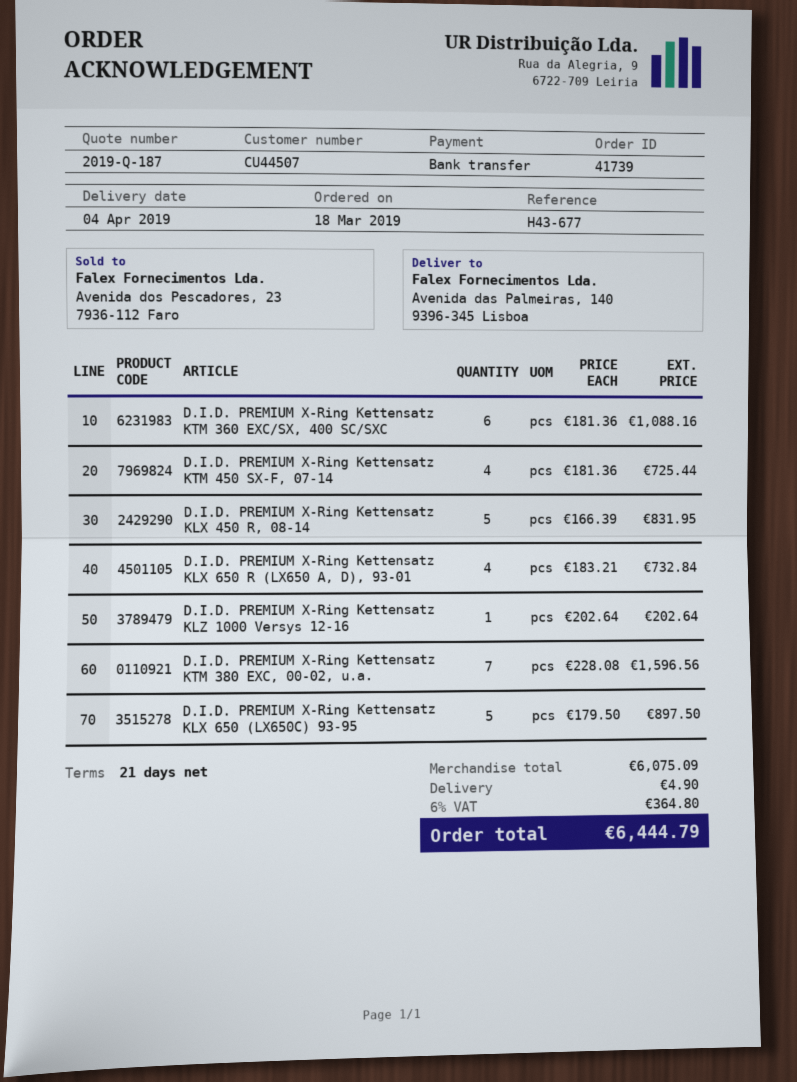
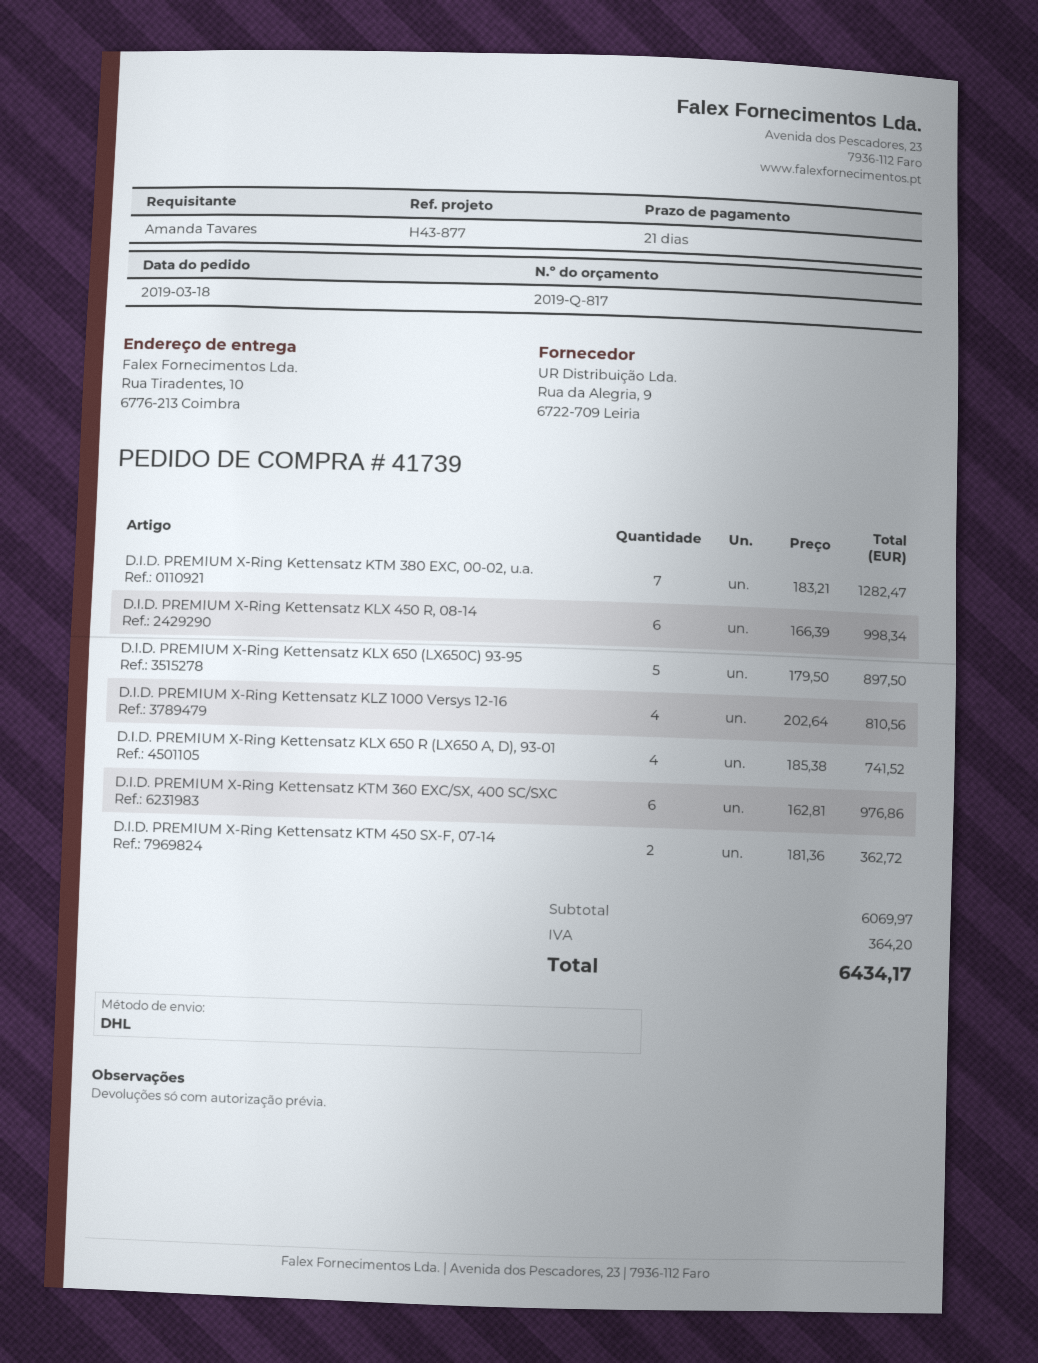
quote number: 2019-Q-187 -> 2019-Q-817
reference: H43-677 -> H43-877
ship to: Avenida das Palmeiras, 140, 9396-345 Lisboa -> Rua Tiradentes, 10, 6776-213 Coimbra
D.I.D. PREMIUM X-Ring Kettensatz KTM 360 EXC/SX, 400 SC/SXC: 6 x 181.36 = 1088.16 -> 6 x 162.81 = 976.86
D.I.D. PREMIUM X-Ring Kettensatz KTM 450 SX-F, 07-14: 4 x 181.36 = 725.44 -> 2 x 181.36 = 362.72
D.I.D. PREMIUM X-Ring Kettensatz KLX 450 R, 08-14: 5 x 166.39 = 831.95 -> 6 x 166.39 = 998.34
D.I.D. PREMIUM X-Ring Kettensatz KLX 650 R (LX650 A, D), 93-01: 4 x 183.21 = 732.84 -> 4 x 185.38 = 741.52
D.I.D. PREMIUM X-Ring Kettensatz KLZ 1000 Versys 12-16: 1 x 202.64 = 202.64 -> 4 x 202.64 = 810.56
D.I.D. PREMIUM X-Ring Kettensatz KTM 380 EXC, 00-02, u.a.: 7 x 228.08 = 1596.56 -> 7 x 183.21 = 1282.47
subtotal: 6075.09 -> 6069.97
shipping: 4.90 -> none
tax: 364.80 -> 364.20
total: 6444.79 -> 6434.17

